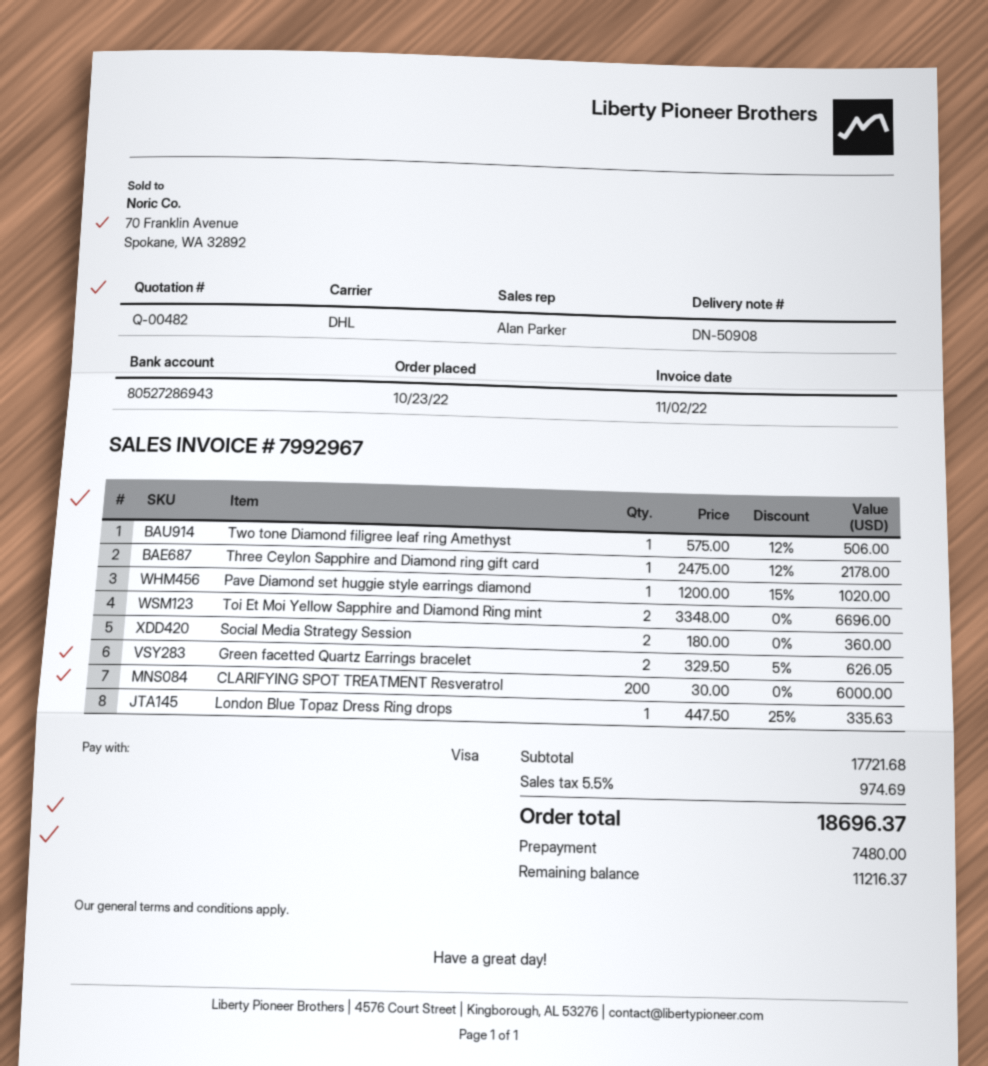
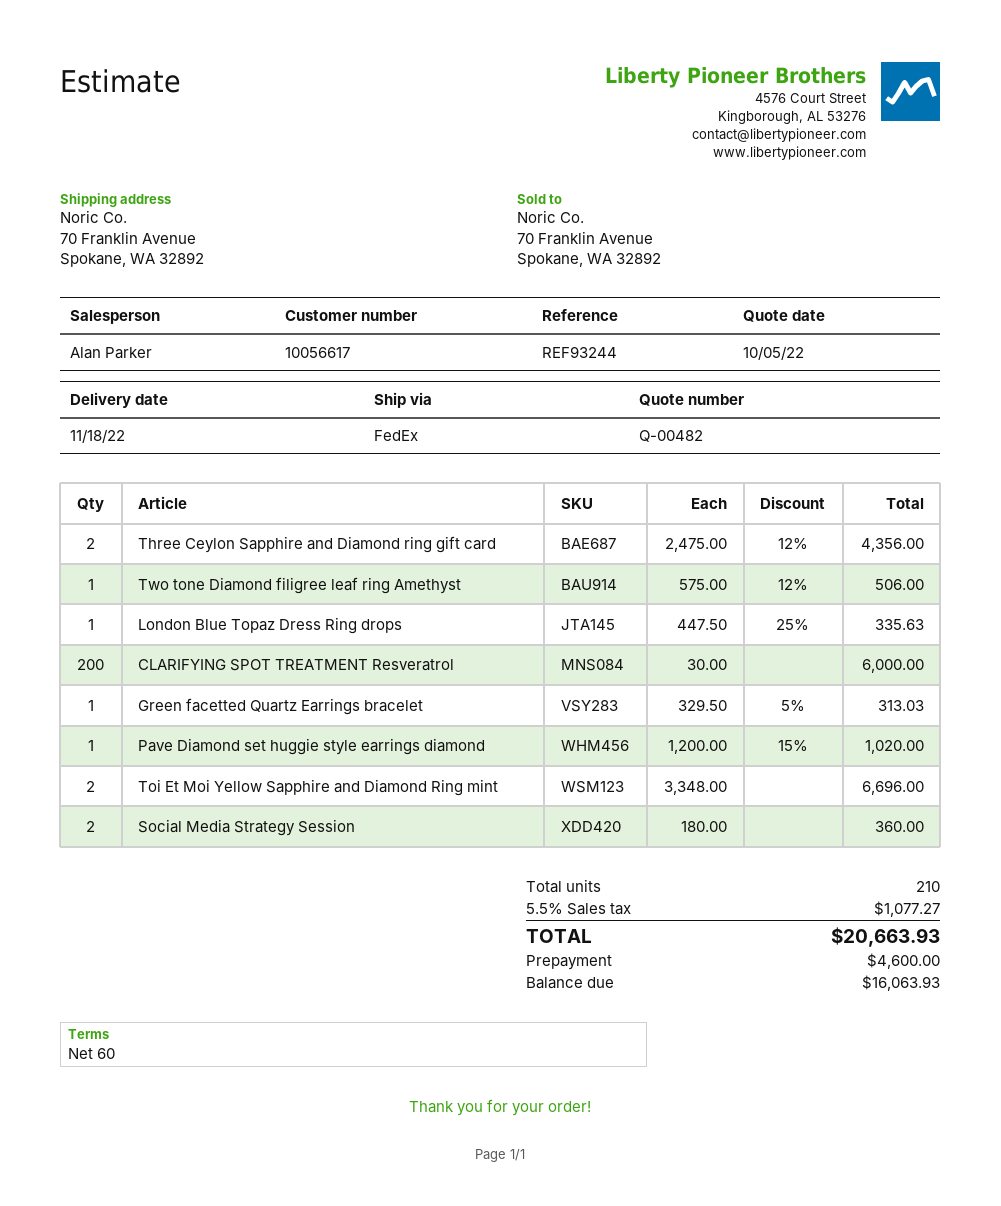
shipping method: DHL -> FedEx
Three Ceylon Sapphire and Diamond ring gift card: 1 x 2475.00 - 12% = 2178.00 -> 2 x 2475.00 - 12% = 4356.00
Green facetted Quartz Earrings bracelet: 2 x 329.50 - 5% = 626.05 -> 1 x 329.50 - 5% = 313.03
tax: 5.5% = 974.69 -> 5.5% = 1077.27
total: 18696.37 -> 20663.93
deposit: 7480.00 -> 4600.00
balance: 11216.37 -> 16063.93

